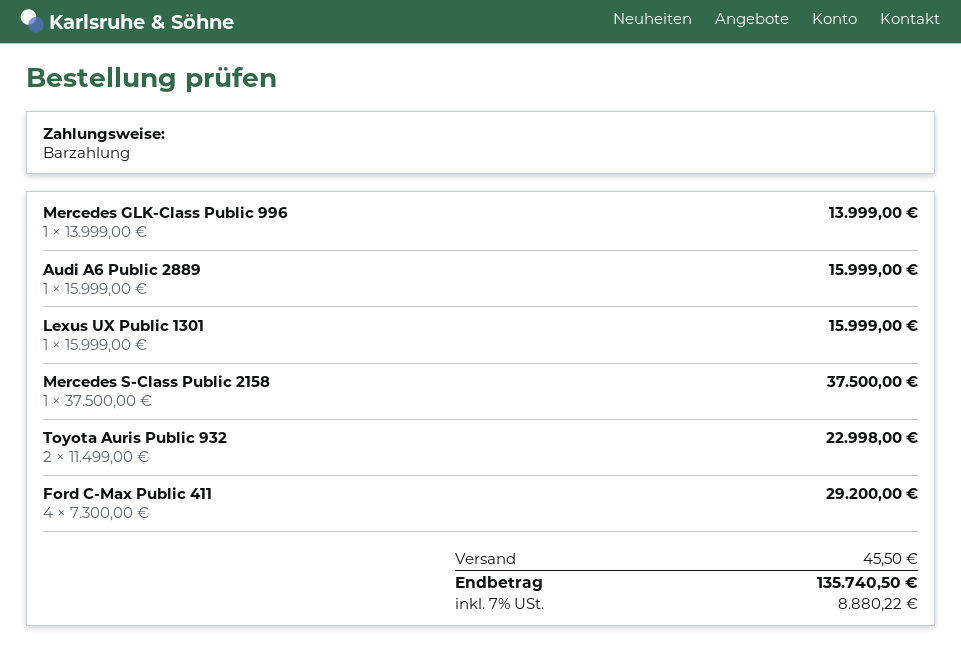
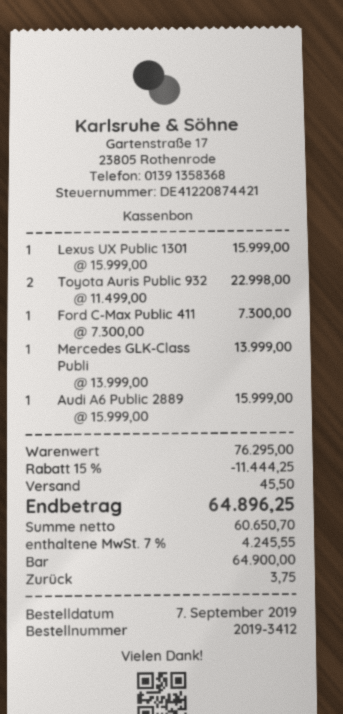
Mercedes S-Class Public 2158: 1 x 37500.00 = 37500.00 -> none
Ford C-Max Public 411: 4 x 7300.00 = 29200.00 -> 1 x 7300.00 = 7300.00
discount: none -> 15% = 11444.25
tax: 7% = 8880.22 -> 7% = 4245.55
total: 135740.50 -> 64896.25

